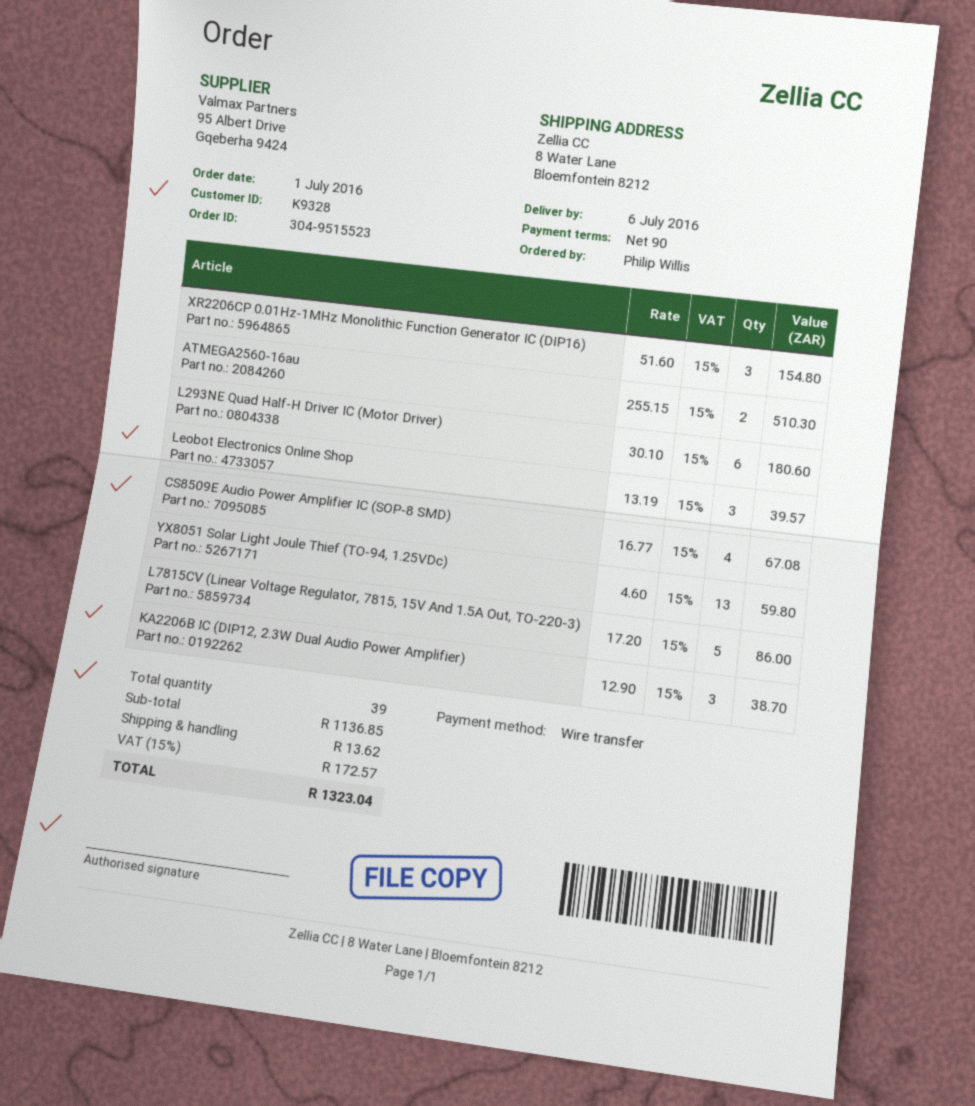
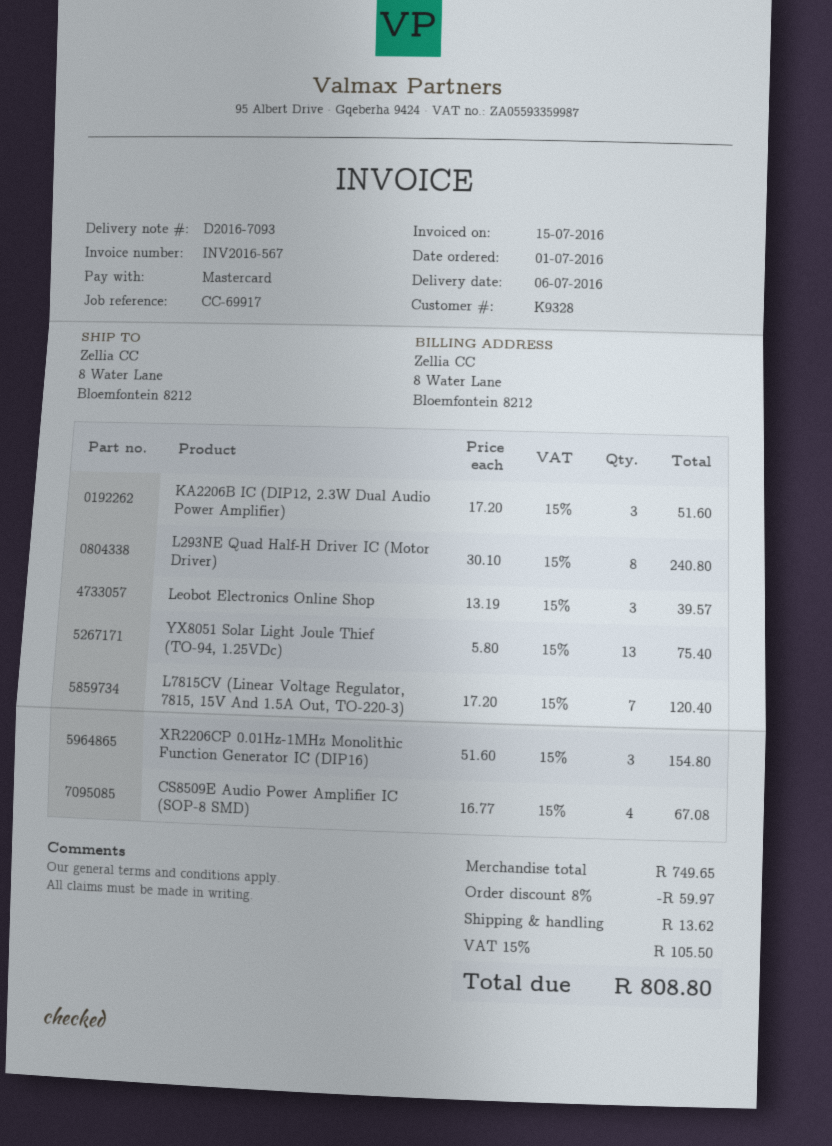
payment method: bank transfer -> Mastercard
ATMEGA2560-16au: 2 x 255.15 = 510.30 -> none
L293NE Quad Half-H Driver IC (Motor Driver): 6 x 30.10 = 180.60 -> 8 x 30.10 = 240.80
YX8051 Solar Light Joule Thief (TO-94, 1.25VDc): 13 x 4.60 = 59.80 -> 13 x 5.80 = 75.40
L7815CV (Linear Voltage Regulator, 7815, 15V And 1.5A Out, TO-220-3): 5 x 17.20 = 86.00 -> 7 x 17.20 = 120.40
KA2206B IC (DIP12, 2.3W Dual Audio Power Amplifier): 3 x 12.90 = 38.70 -> 3 x 17.20 = 51.60
subtotal: 1136.85 -> 749.65
discount: none -> 8% = 59.97
tax: 15% = 172.57 -> 15% = 105.50
total: 1323.04 -> 808.80

